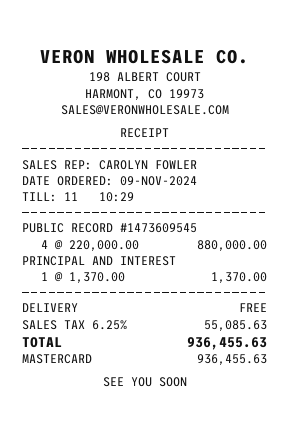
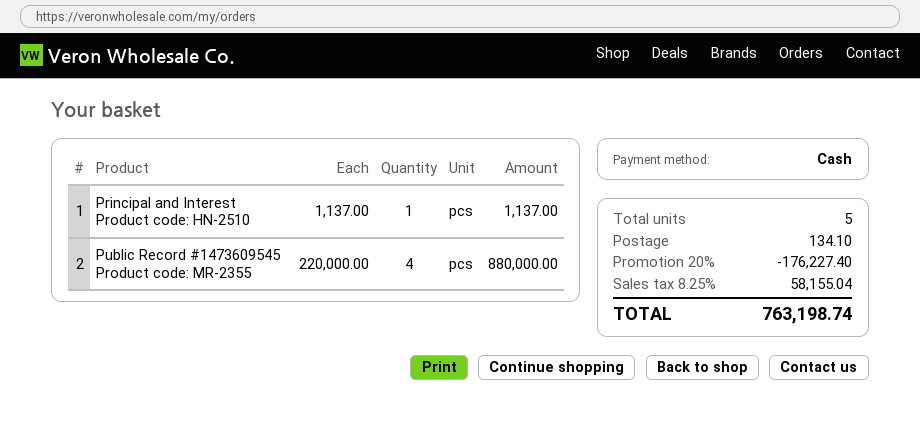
payment method: Mastercard -> cash
PRINCIPAL AND INTEREST: 1 x 1370.00 = 1370.00 -> 1 x 1137.00 = 1137.00
discount: none -> 20% = 176227.40
shipping: 0.00 -> 134.10
tax: 6.25% = 55085.63 -> 8.25% = 58155.04
total: 936455.63 -> 763198.74

